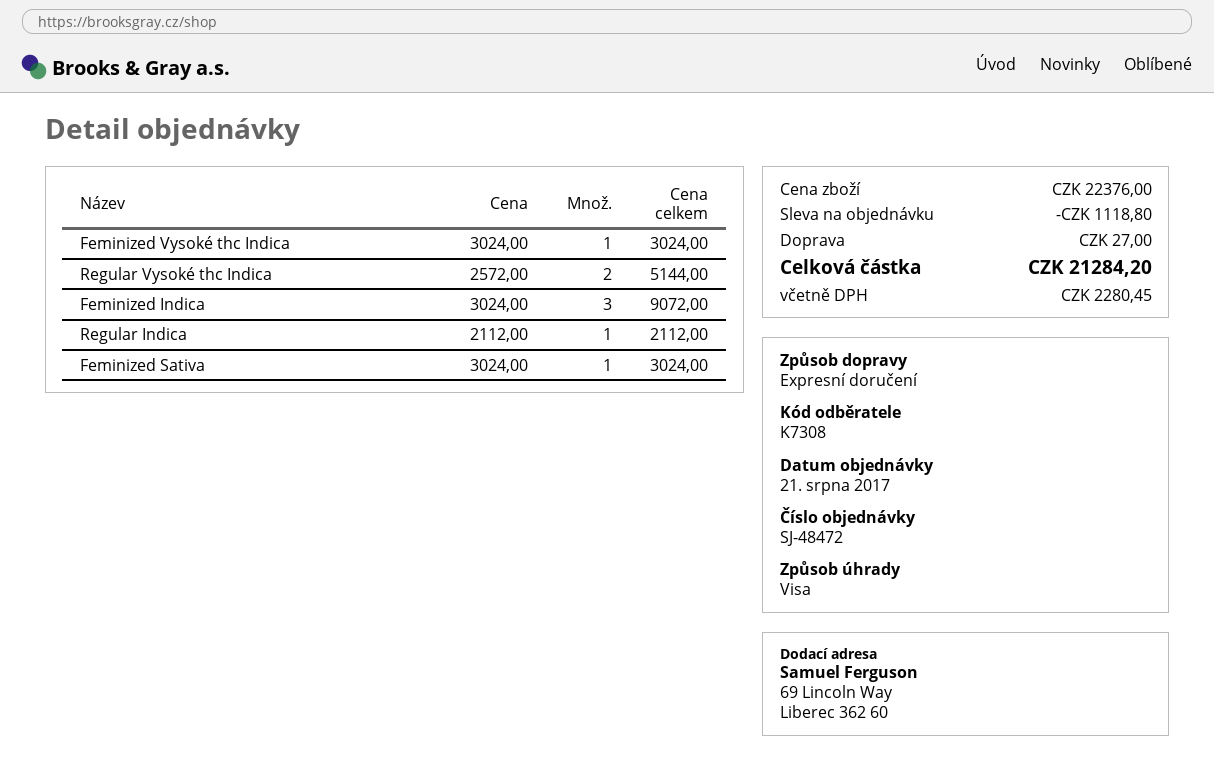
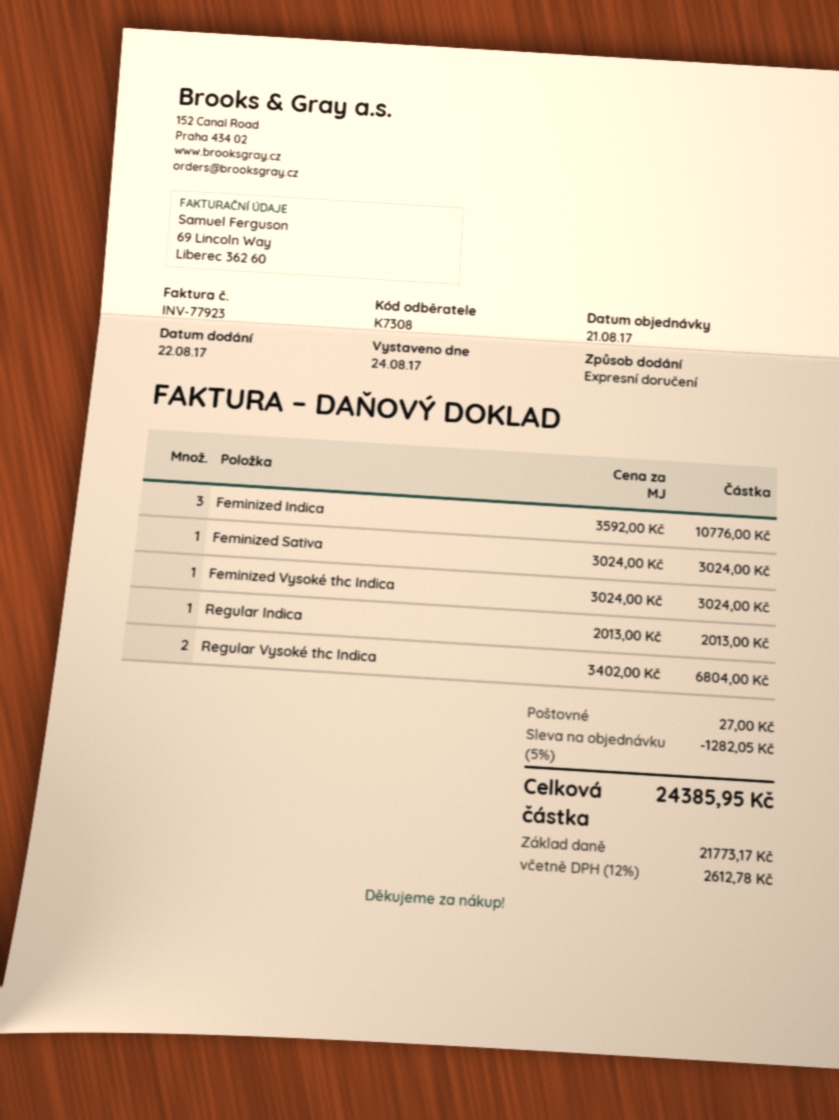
Regular Vysoké thc Indica: 2 x 2572.00 = 5144.00 -> 2 x 3402.00 = 6804.00
Feminized Indica: 3 x 3024.00 = 9072.00 -> 3 x 3592.00 = 10776.00
Regular Indica: 1 x 2112.00 = 2112.00 -> 1 x 2013.00 = 2013.00
discount: 1118.80 -> 1282.05
tax: 2280.45 -> 2612.78
total: 21284.20 -> 24385.95

